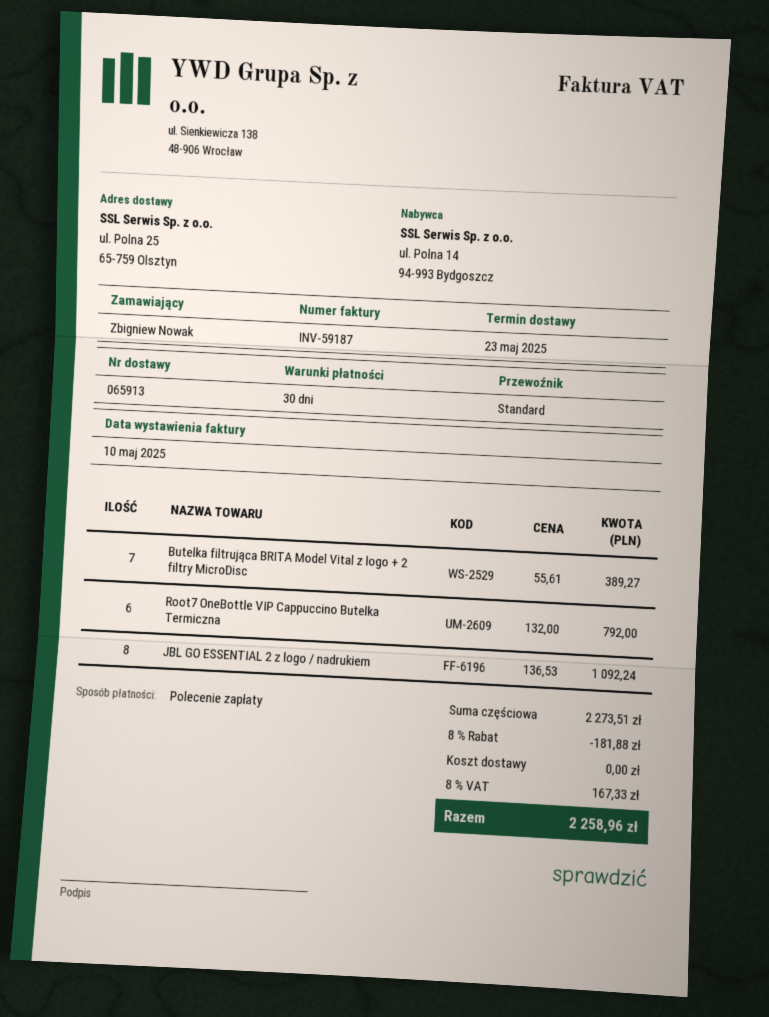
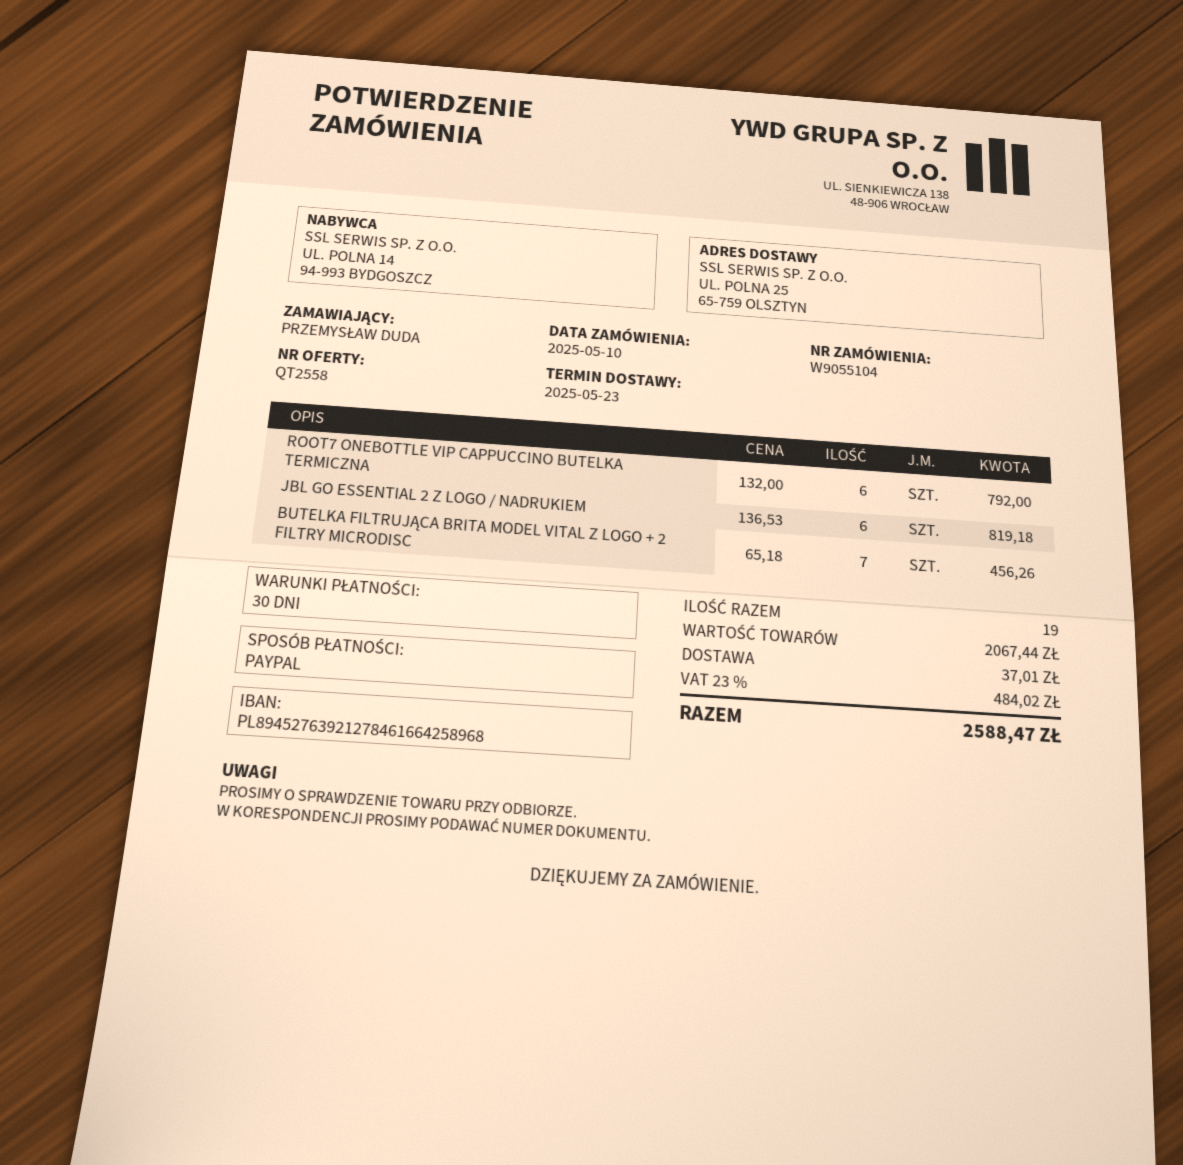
ordered by: Zbigniew Nowak -> PRZEMYSŁAW DUDA
payment method: direct debit -> PayPal
Butelka filtrująca BRITA Model Vital z logo + 2 filtry MicroDisc: 7 x 55.61 = 389.27 -> 7 x 65.18 = 456.26
JBL GO ESSENTIAL 2 z logo / nadrukiem: 8 x 136.53 = 1092.24 -> 6 x 136.53 = 819.18
subtotal: 2273.51 -> 2067.44
discount: 8% = 181.88 -> none
shipping: 0.00 -> 37.01
tax: 8% = 167.33 -> 23% = 484.02
total: 2258.96 -> 2588.47

